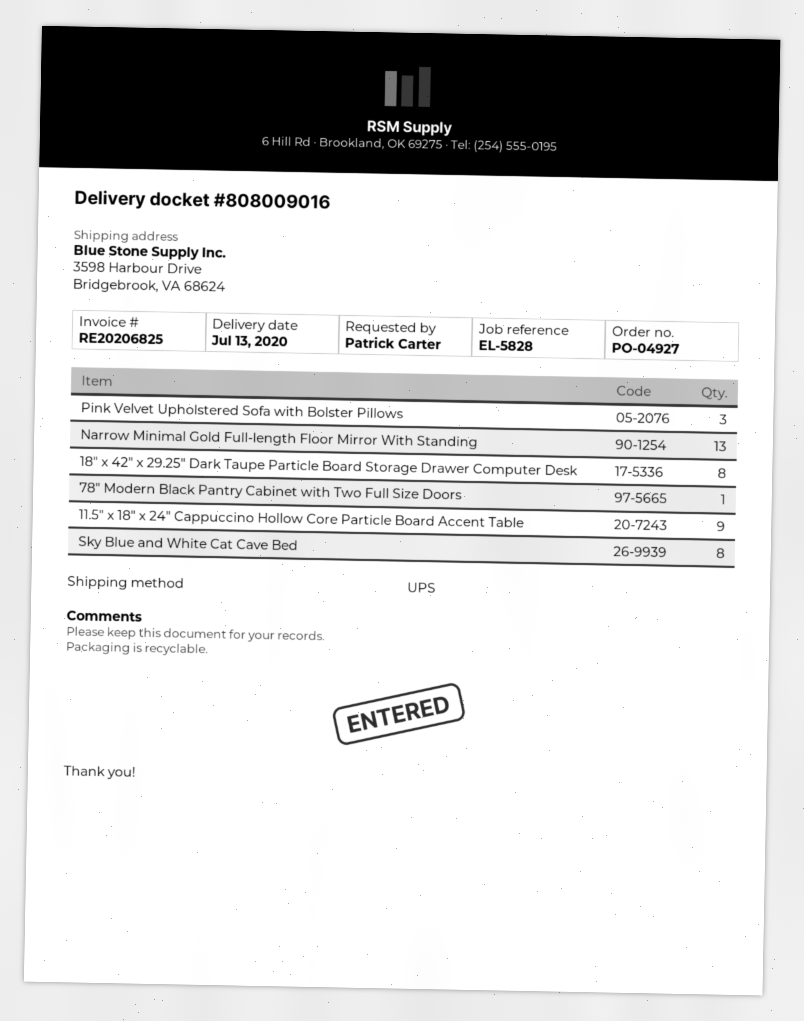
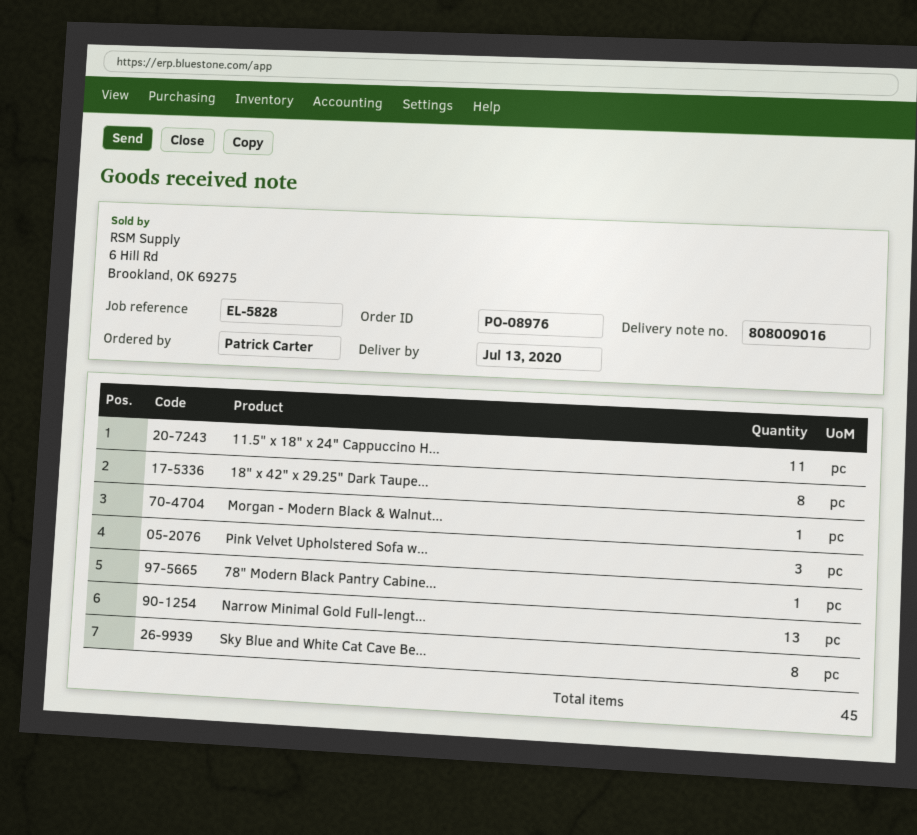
order number: PO-04927 -> PO-08976
11.5" x 18" x 24" Cappuccino Hollow Core Particle Board Accent Table: 9 -> 11
Morgan - Modern Black & Walnut...: none -> 1

